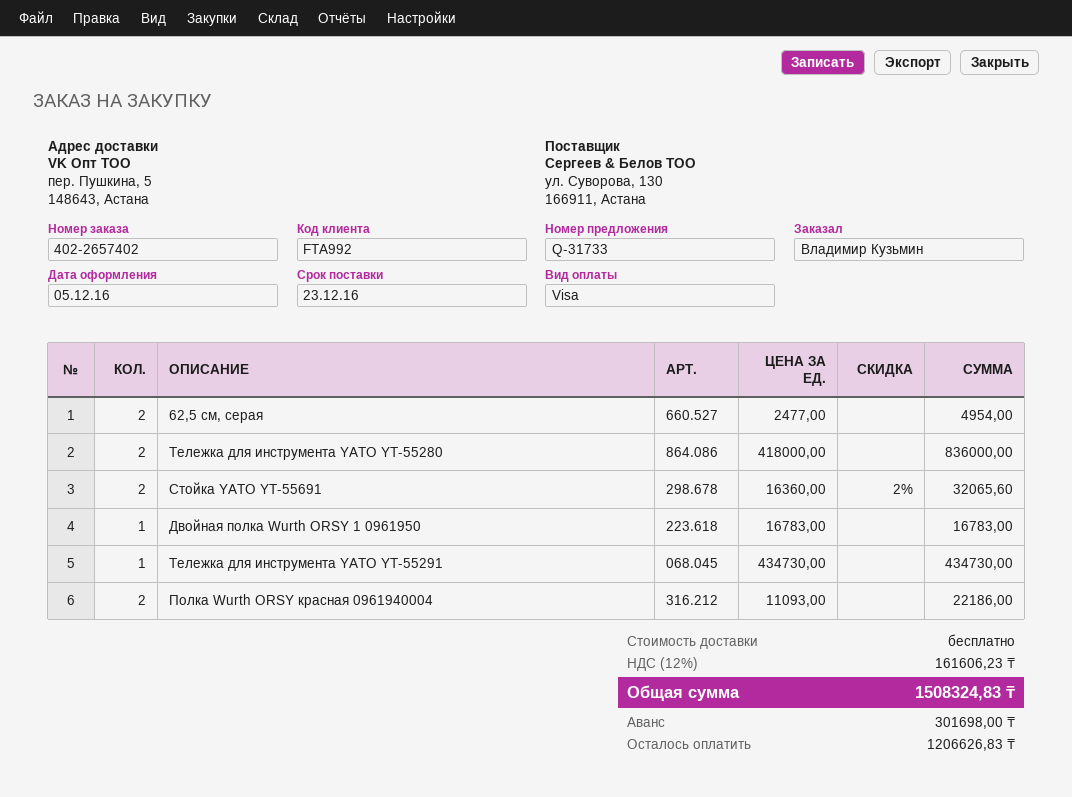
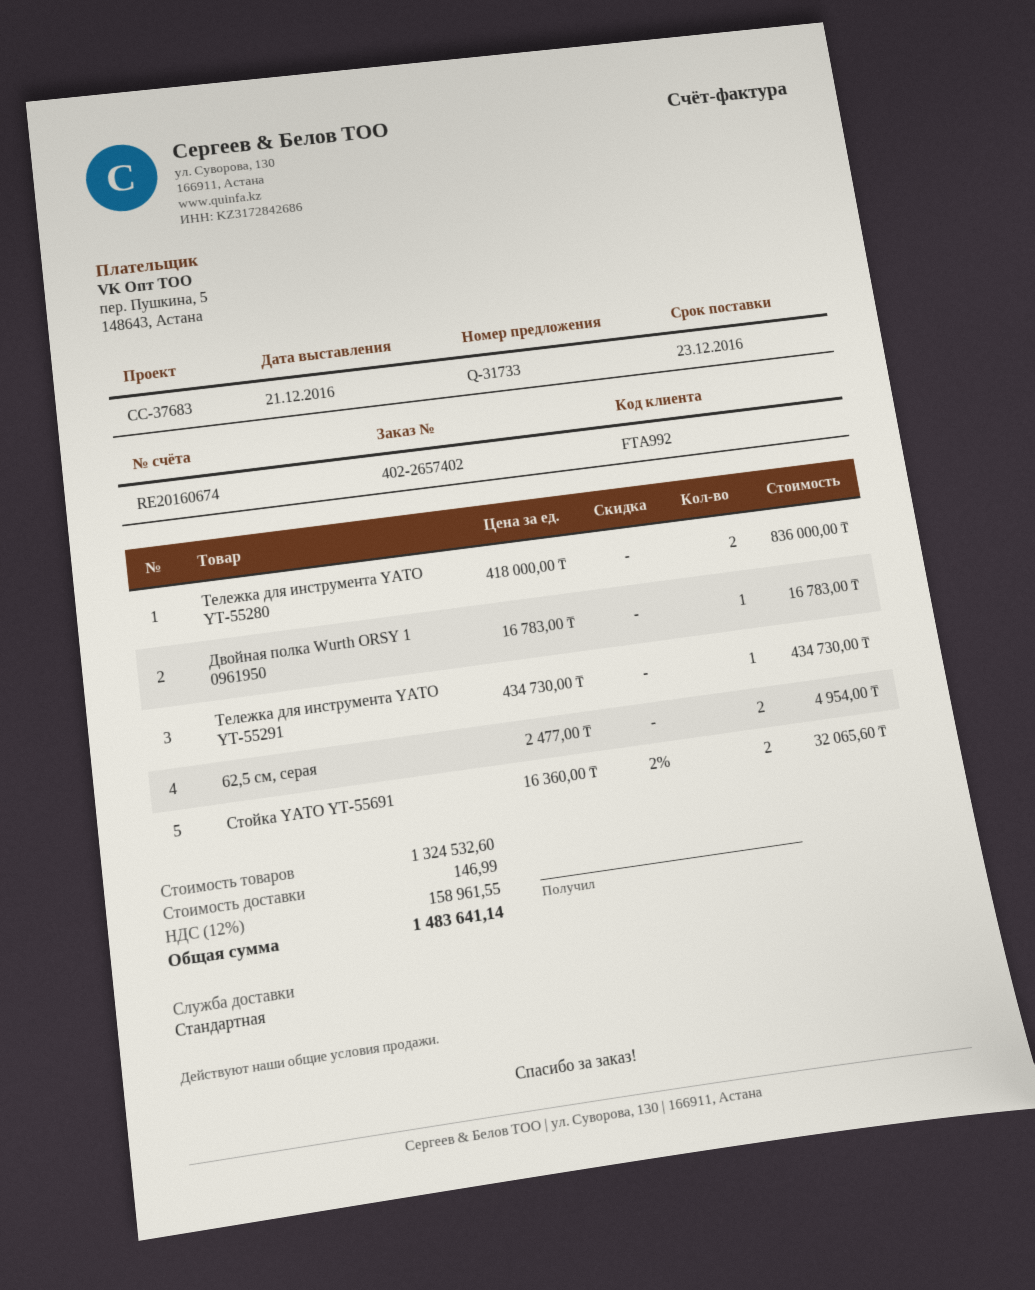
Полка Wurth ORSY красная 0961940004: 2 x 11093.00 = 22186.00 -> none
shipping: 0.00 -> 146.99
tax: 12% = 161606.23 -> 12% = 158961.55
total: 1508324.83 -> 1483641.14

